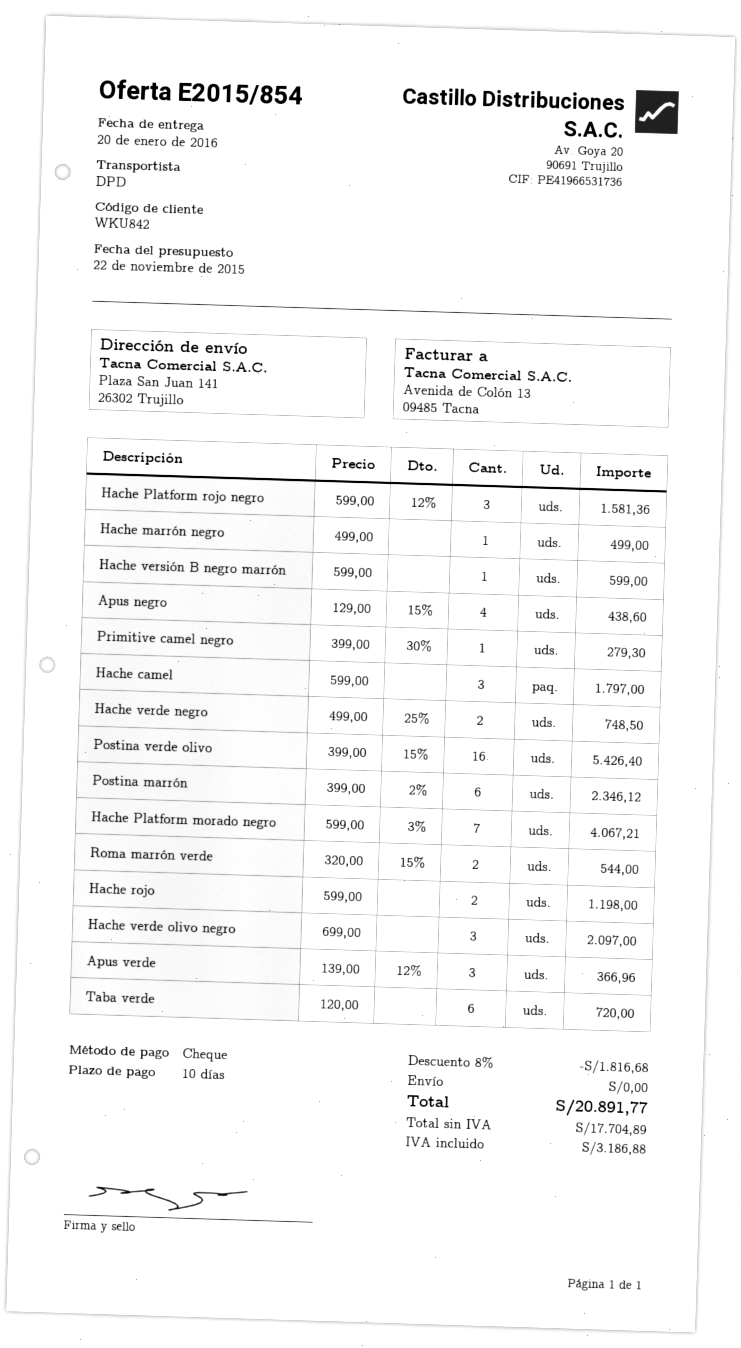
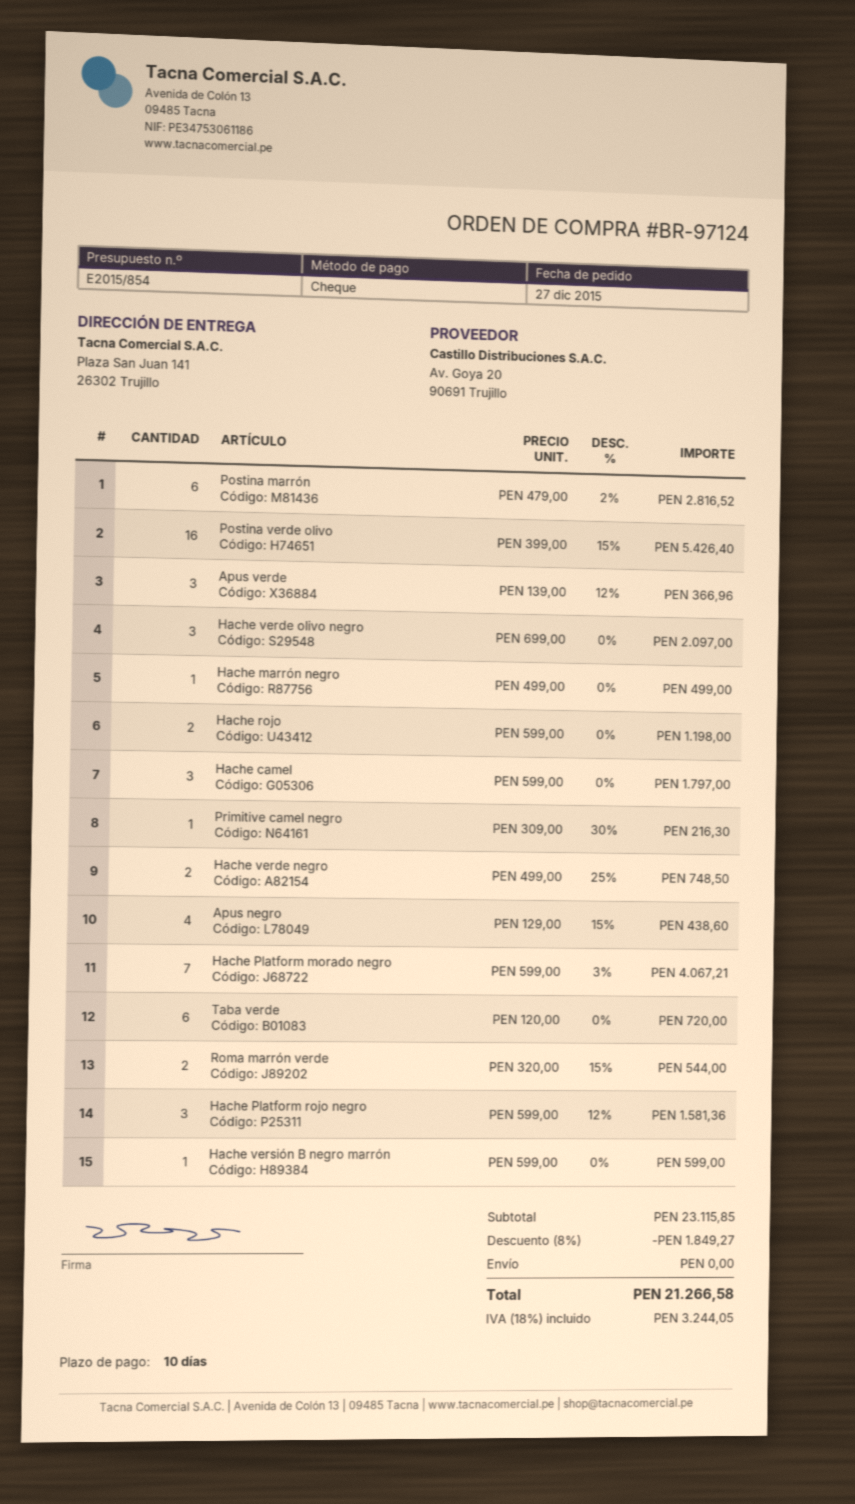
Primitive camel negro: 1 x 399.00 - 30% = 279.30 -> 1 x 309.00 - 30% = 216.30
Postina marrón: 6 x 399.00 - 2% = 2346.12 -> 6 x 479.00 - 2% = 2816.52
discount: 8% = 1816.68 -> 8% = 1849.27
tax: 3186.88 -> 3244.05
total: 20891.77 -> 21266.58

